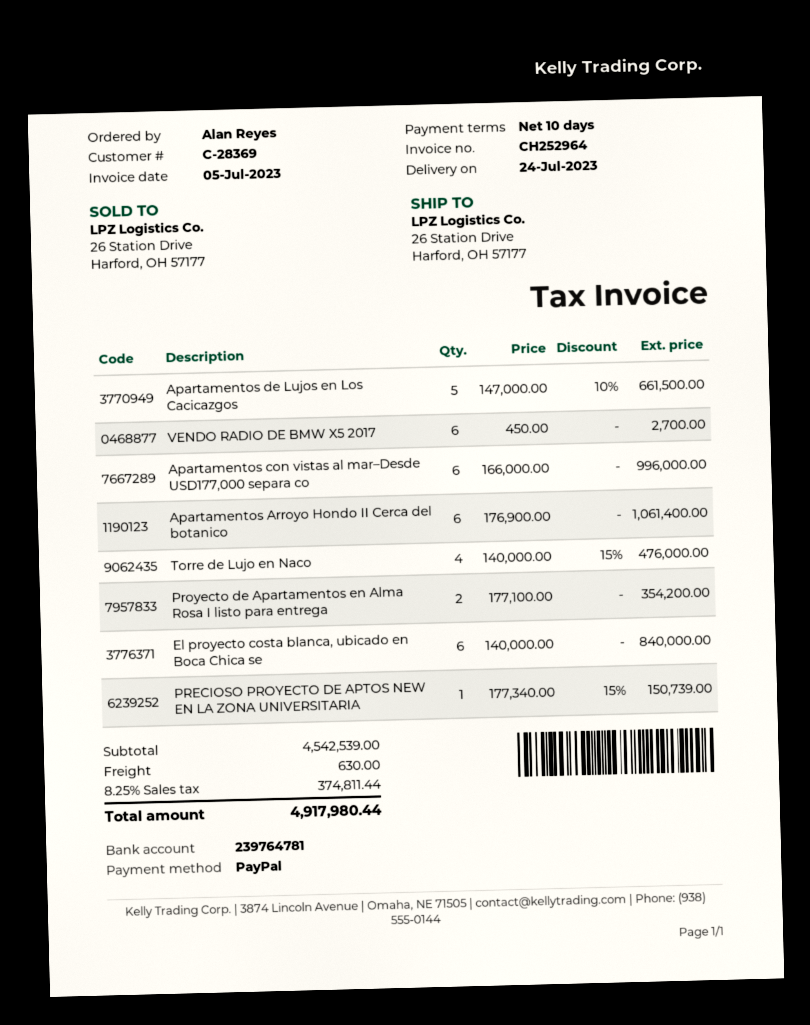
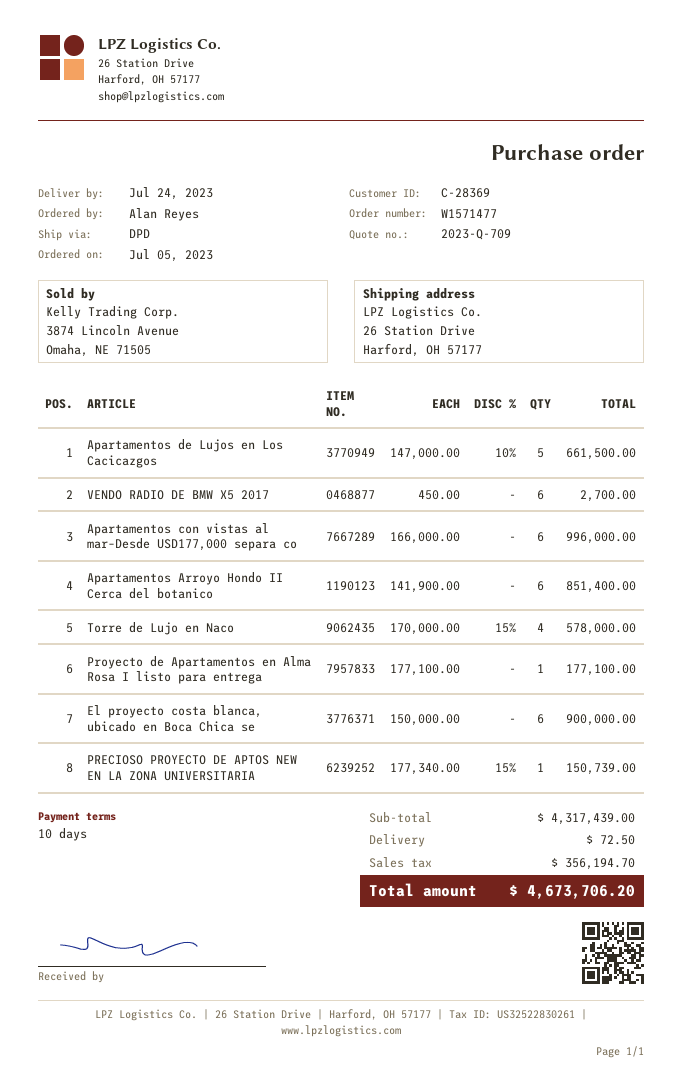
Apartamentos Arroyo Hondo II Cerca del botanico: 6 x 176900.00 = 1061400.00 -> 6 x 141900.00 = 851400.00
Torre de Lujo en Naco: 4 x 140000.00 - 15% = 476000.00 -> 4 x 170000.00 - 15% = 578000.00
Proyecto de Apartamentos en Alma Rosa I listo para entrega: 2 x 177100.00 = 354200.00 -> 1 x 177100.00 = 177100.00
El proyecto costa blanca, ubicado en Boca Chica se: 6 x 140000.00 = 840000.00 -> 6 x 150000.00 = 900000.00
subtotal: 4542539.00 -> 4317439.00
shipping: 630.00 -> 72.50
tax: 374811.44 -> 356194.70
total: 4917980.44 -> 4673706.20

